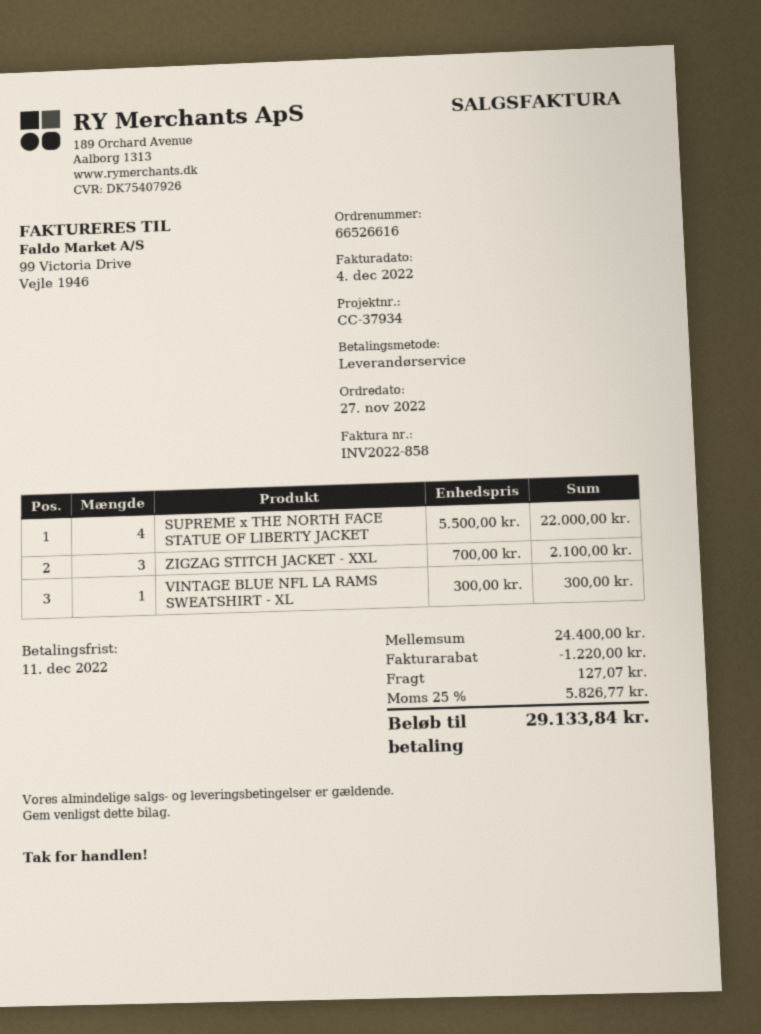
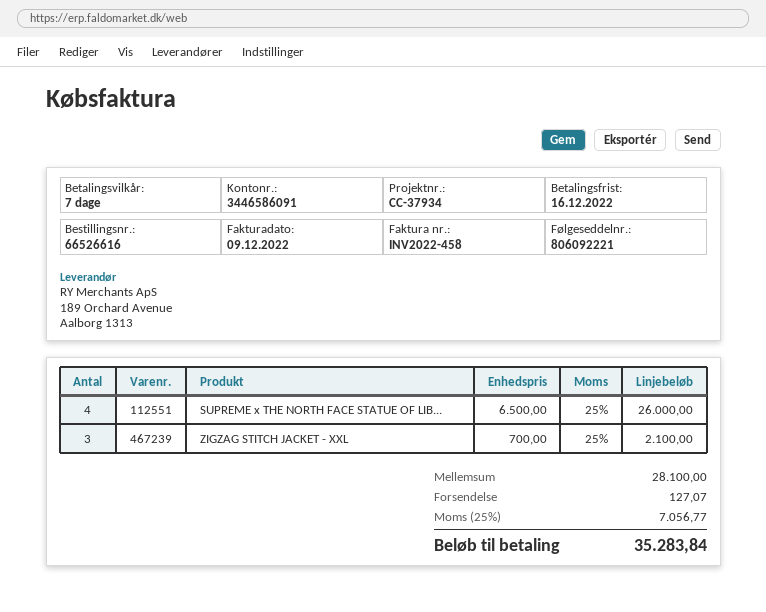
invoice number: INV2022-858 -> INV2022-458
invoice date: 2022-12-04 -> 2022-12-09
due date: 2022-12-11 -> 2022-12-16
SUPREME x THE NORTH FACE STATUE OF LIBERTY JACKET: 4 x 5500.00 = 22000.00 -> 4 x 6500.00 = 26000.00
VINTAGE BLUE NFL LA RAMS SWEATSHIRT - XL: 1 x 300.00 = 300.00 -> none
subtotal: 24400.00 -> 28100.00
discount: 1220.00 -> none
tax: 25% = 5826.77 -> 25% = 7056.77
total: 29133.84 -> 35283.84

